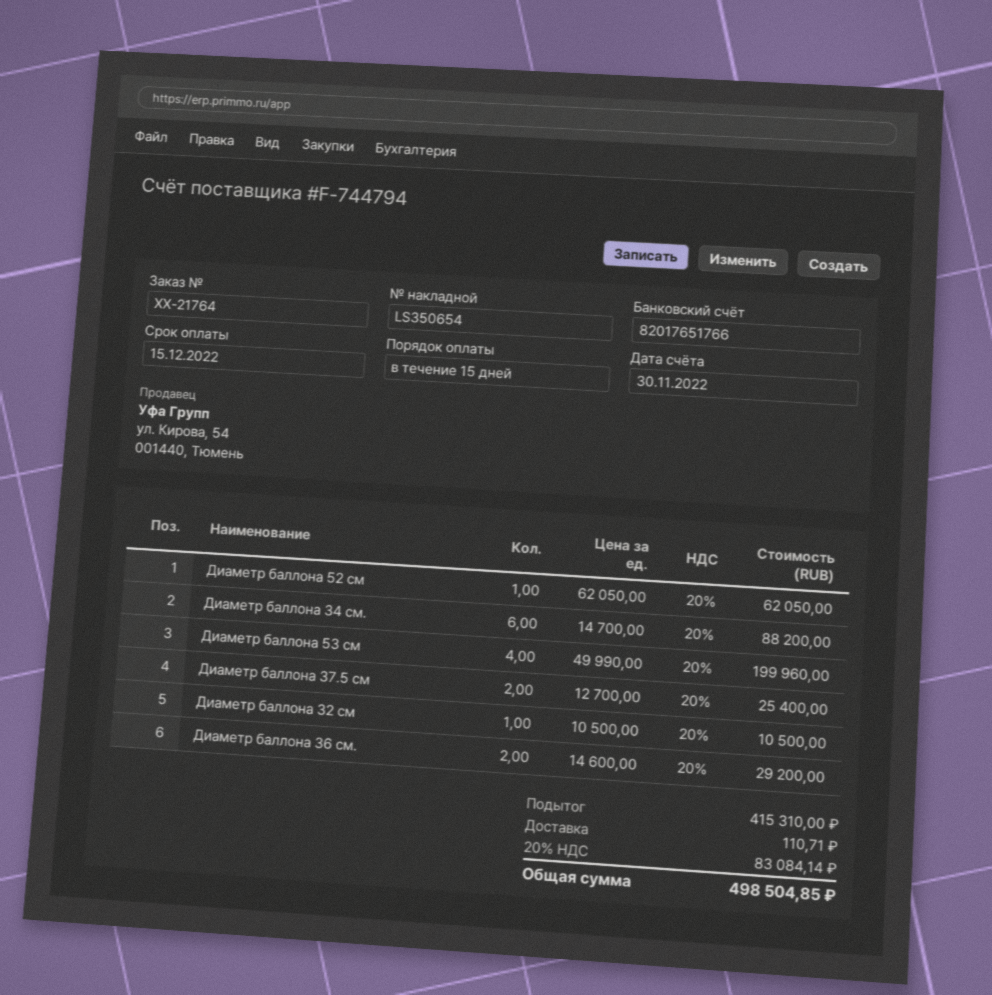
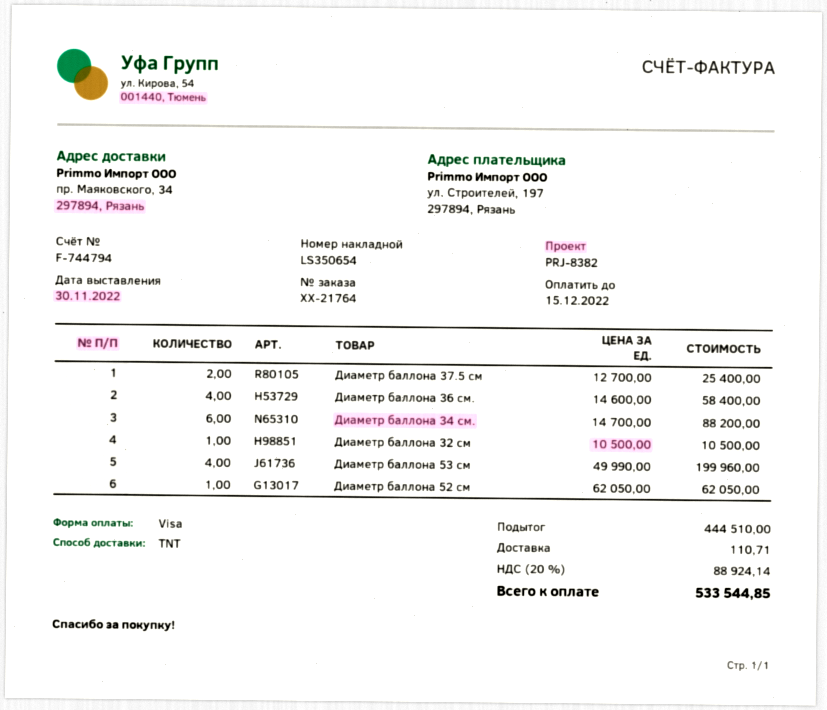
Диаметр баллона 36 см.: 2 x 14600.00 = 29200.00 -> 4 x 14600.00 = 58400.00
subtotal: 415310.00 -> 444510.00
tax: 20% = 83084.14 -> 20% = 88924.14
total: 498504.85 -> 533544.85

